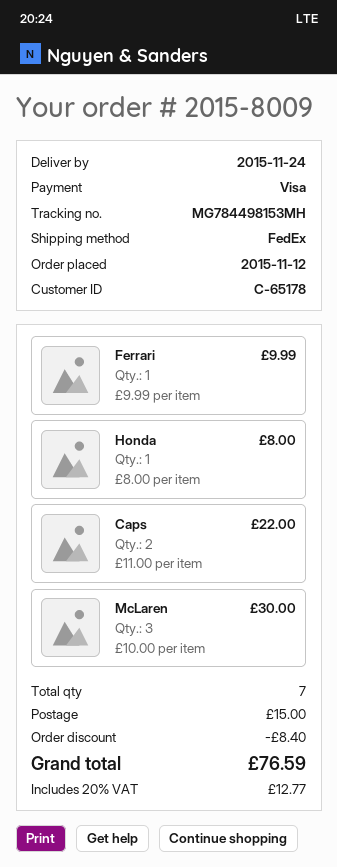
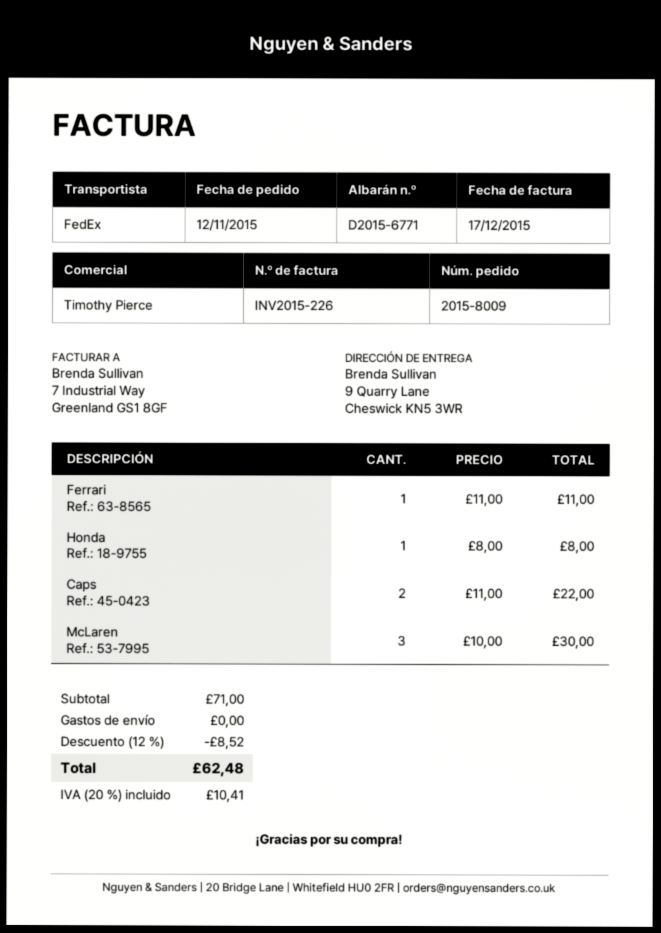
Ferrari: 1 x 9.99 = 9.99 -> 1 x 11.00 = 11.00
discount: 8.40 -> 8.52
shipping: 15.00 -> 0.00
tax: 20% = 12.77 -> 20% = 10.41
total: 76.59 -> 62.48

